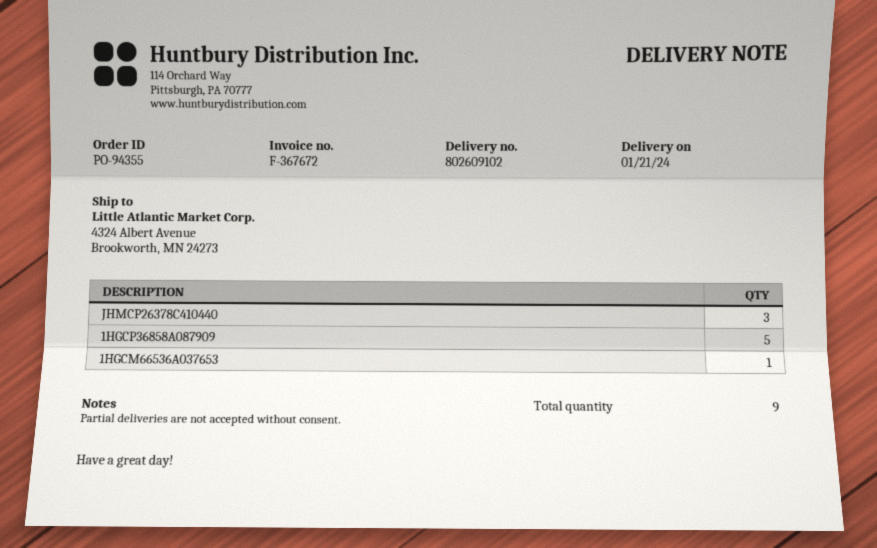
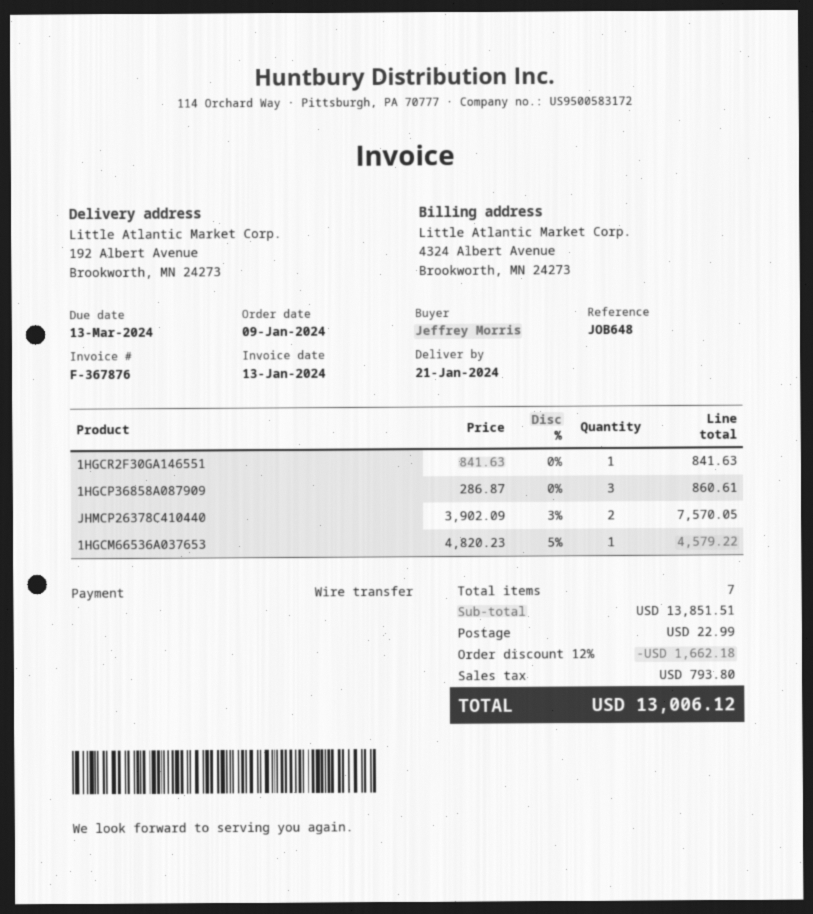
invoice number: F-367672 -> F-367876
ship to: 4324 Albert Avenue, Brookworth, MN 24273 -> 192 Albert Avenue, Brookworth, MN 24273
JHMCP26378C410440: 3 -> 2
1HGCP36858A087909: 5 -> 3
1HGCR2F30GA146551: none -> 1
total quantity: 9 -> 7

